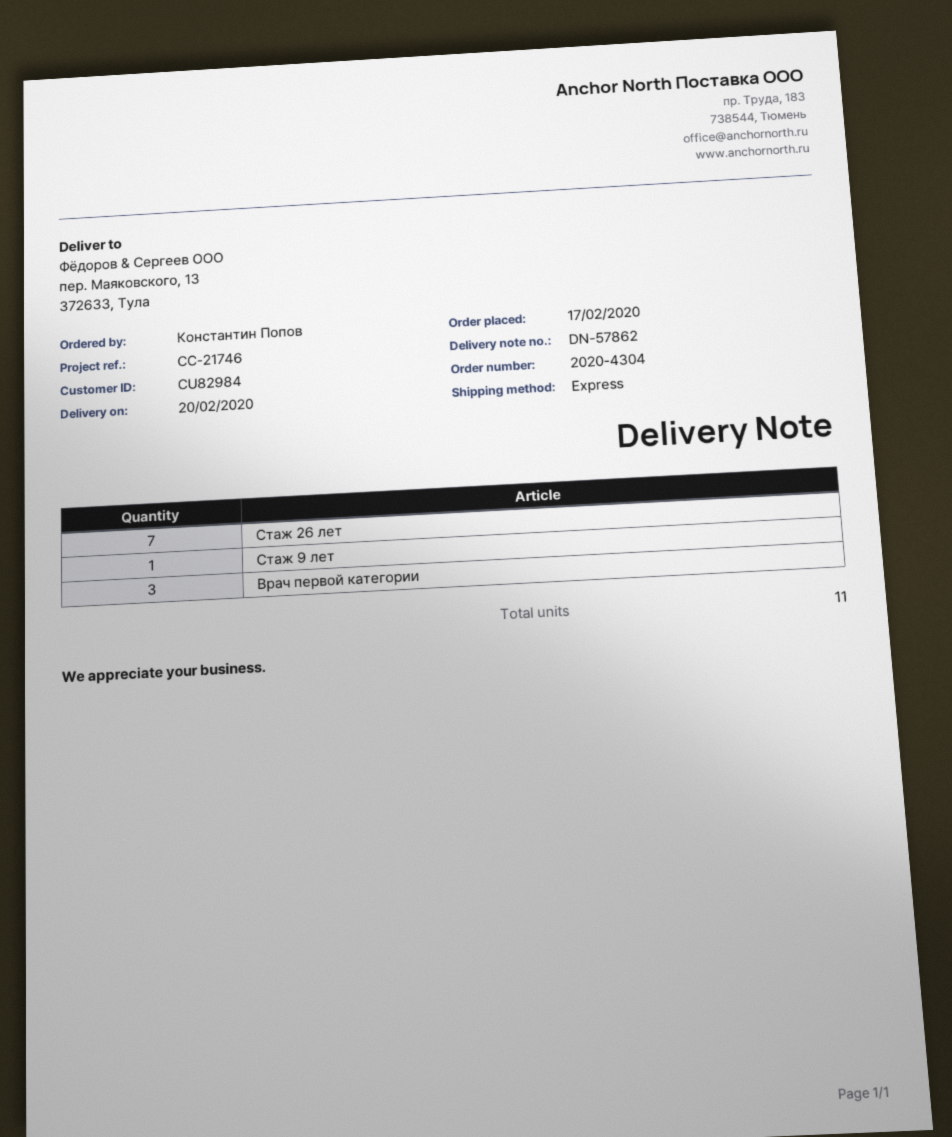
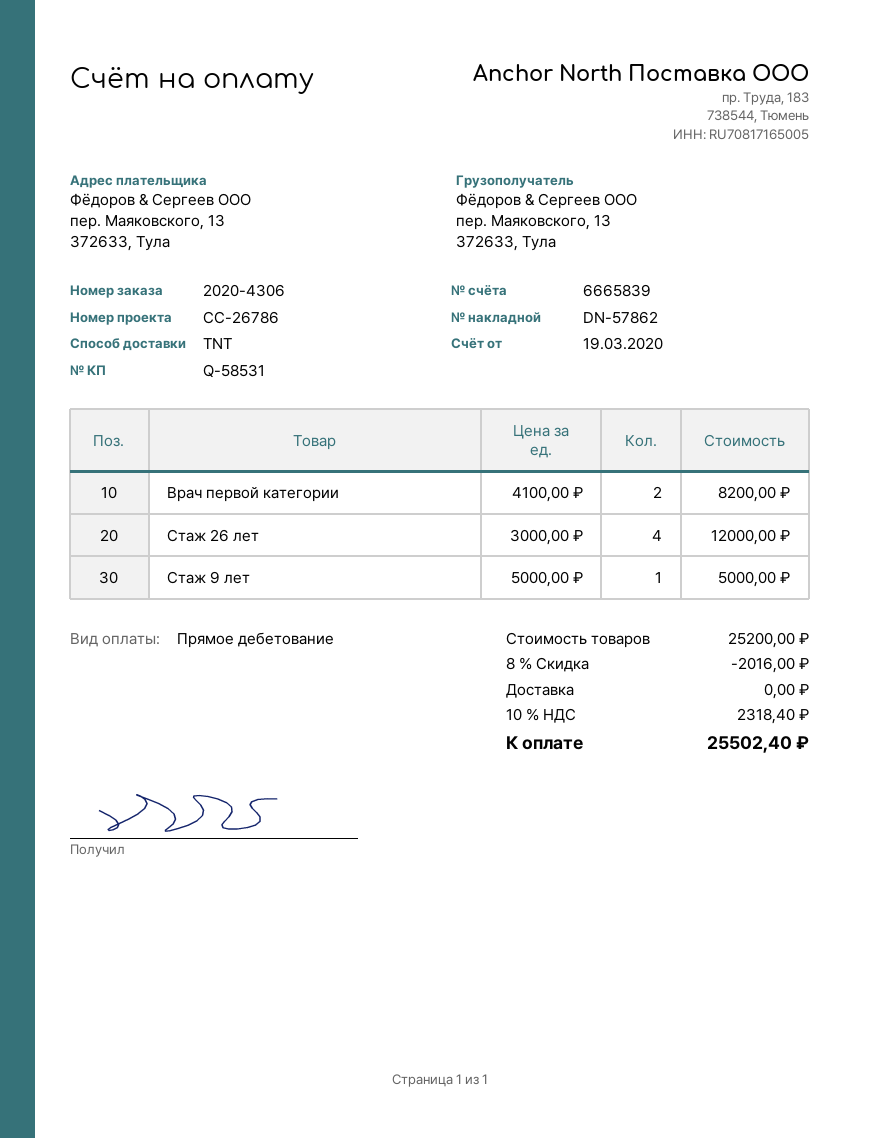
order number: 2020-4304 -> 2020-4306
reference: CC-21746 -> CC-26786
shipping method: express -> TNT
Стаж 26 лет: 7 -> 4
Врач первой категории: 3 -> 2

